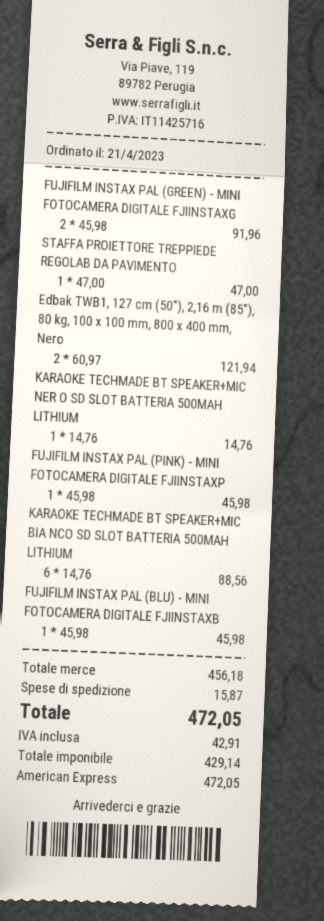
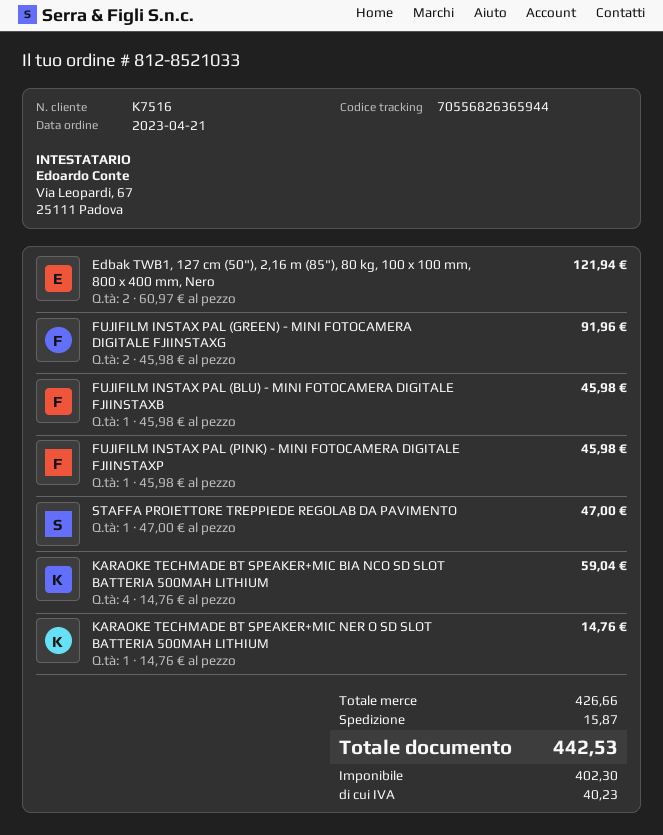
KARAOKE TECHMADE BT SPEAKER+MIC BIA NCO SD SLOT BATTERIA 500MAH LITHIUM: 6 x 14.76 = 88.56 -> 4 x 14.76 = 59.04
subtotal: 456.18 -> 426.66
net: 429.14 -> 402.30
tax: 42.91 -> 40.23
total: 472.05 -> 442.53

